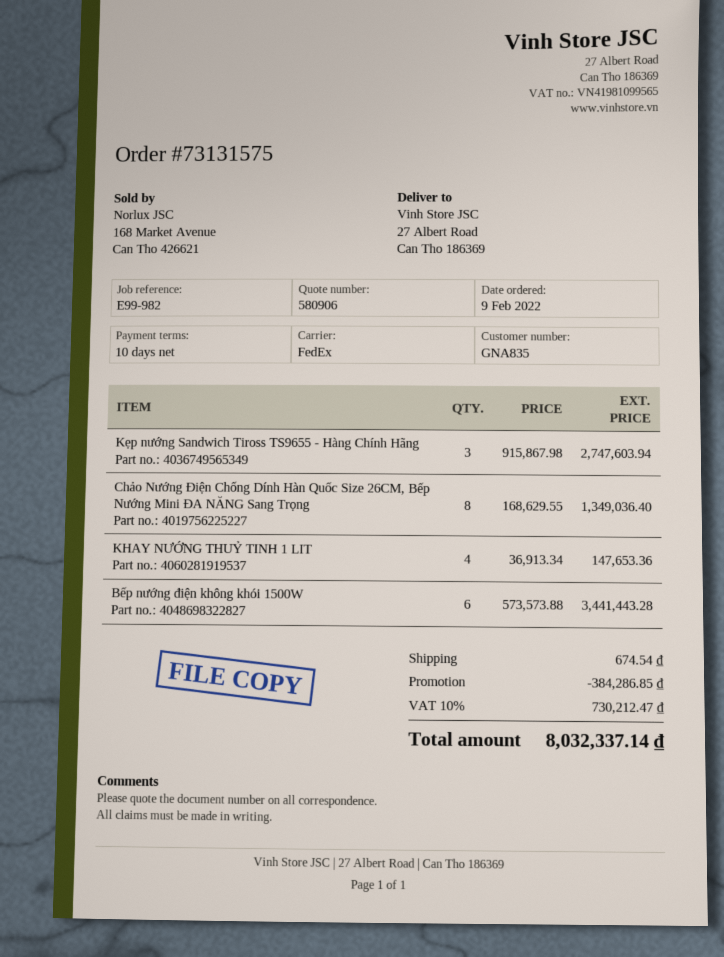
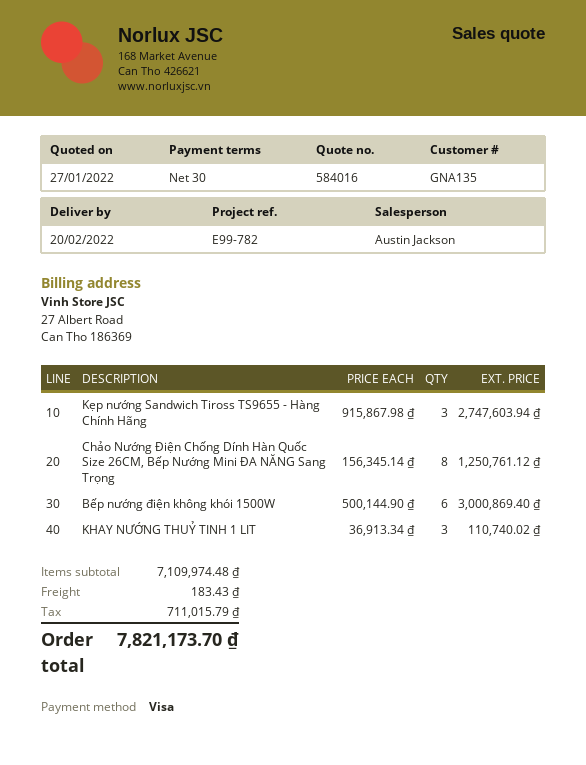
quote number: 580906 -> 584016
payment terms: 10 days -> 30 days
customer number: GNA835 -> GNA135
reference: E99-982 -> E99-782
Chảo Nướng Điện Chống Dính Hàn Quốc Size 26CM, Bếp Nướng Mini ĐA NĂNG Sang Trọng: 8 x 168629.55 = 1349036.40 -> 8 x 156345.14 = 1250761.12
KHAY NƯỚNG THUỶ TINH 1 LIT: 4 x 36913.34 = 147653.36 -> 3 x 36913.34 = 110740.02
Bếp nướng điện không khói 1500W: 6 x 573573.88 = 3441443.28 -> 6 x 500144.90 = 3000869.40
discount: 384286.85 -> none
shipping: 674.54 -> 183.43
tax: 730212.47 -> 711015.79
total: 8032337.14 -> 7821173.70

